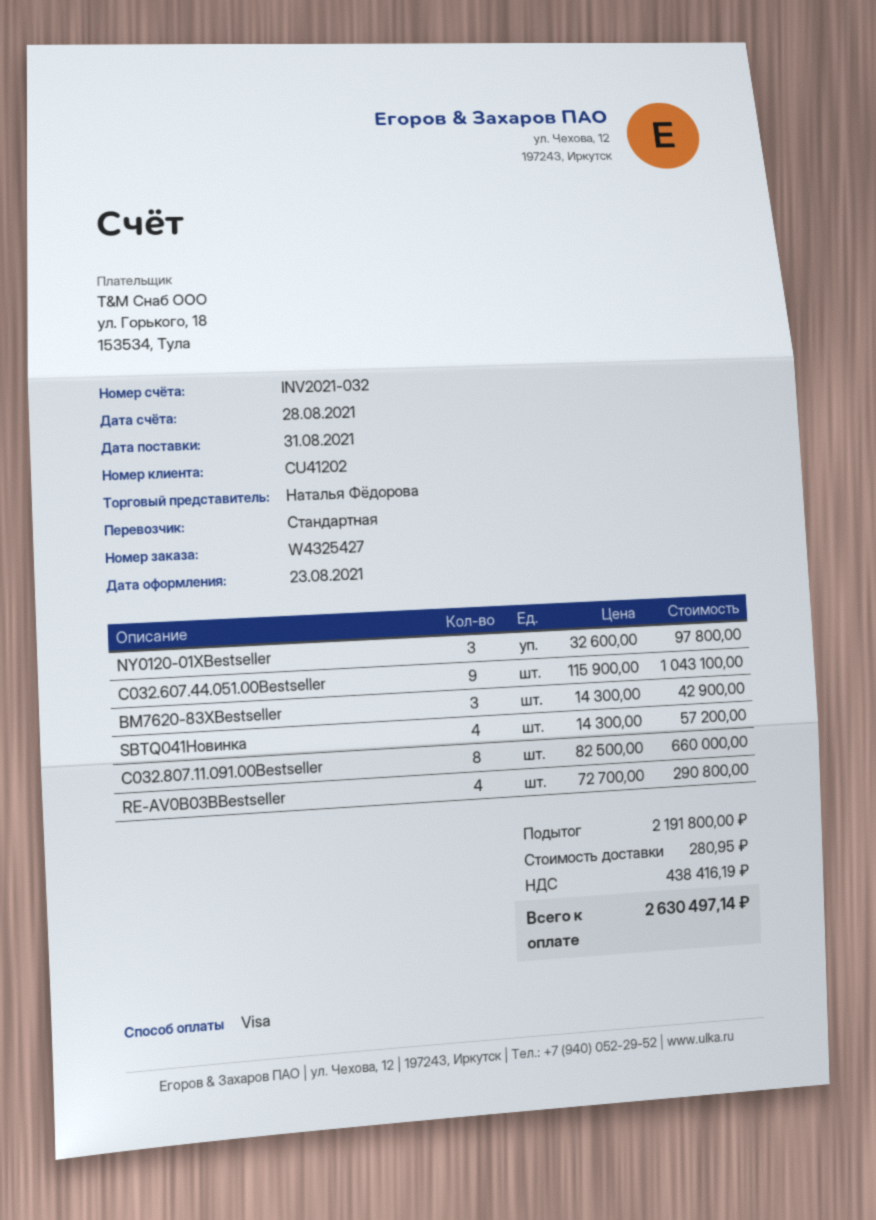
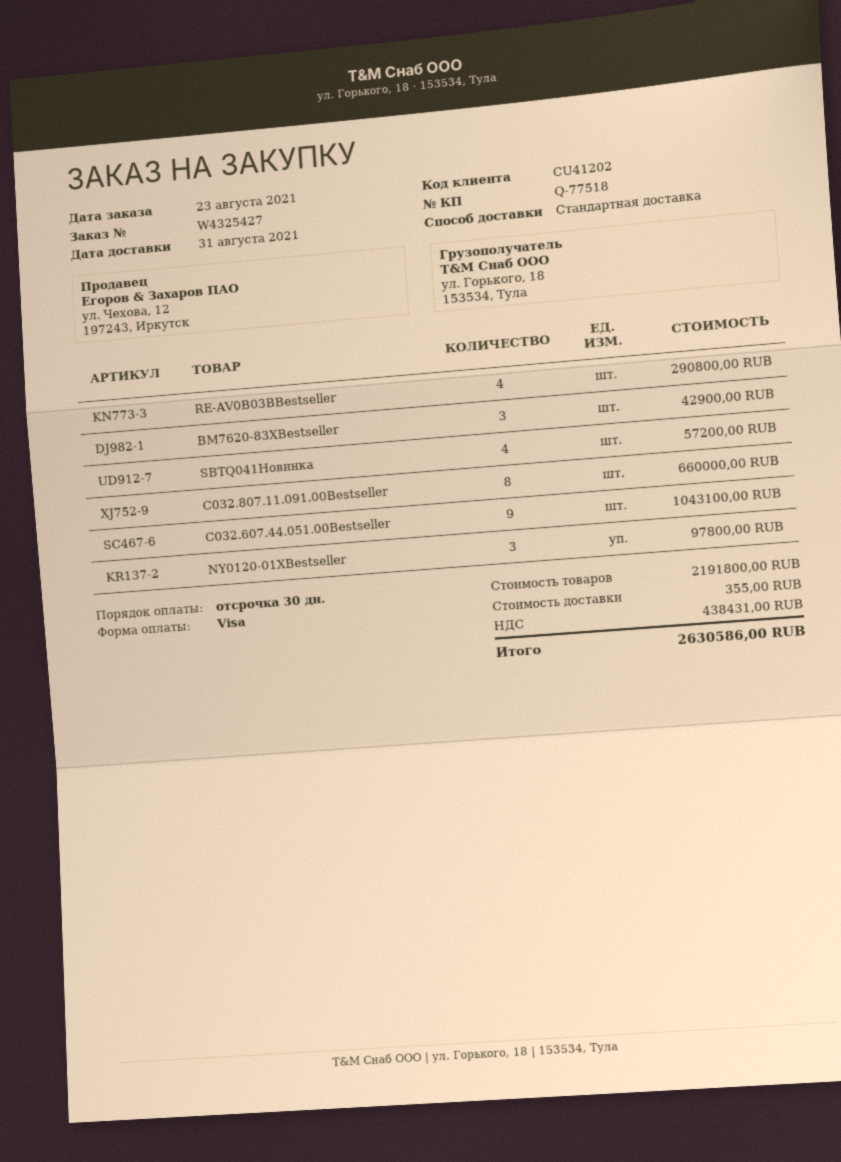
shipping: 280.95 -> 355.00
tax: 438416.19 -> 438431.00
total: 2630497.14 -> 2630586.00

